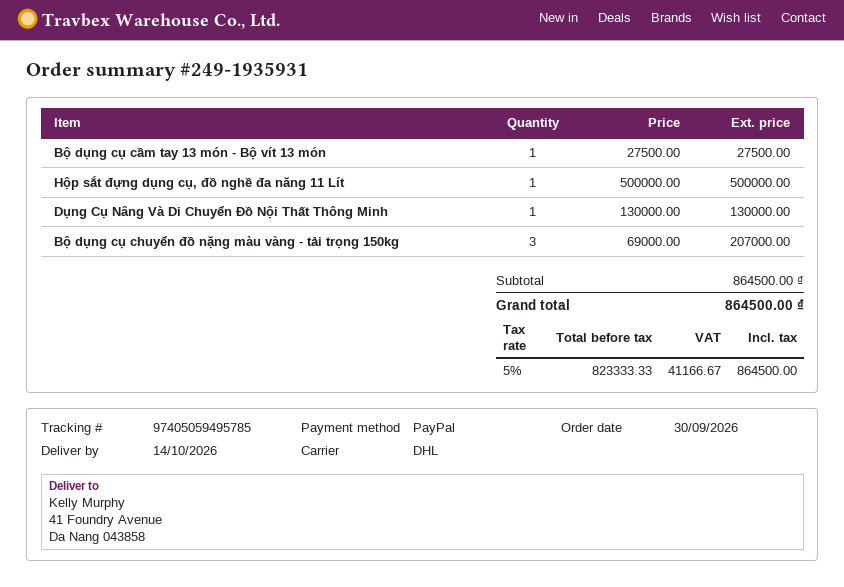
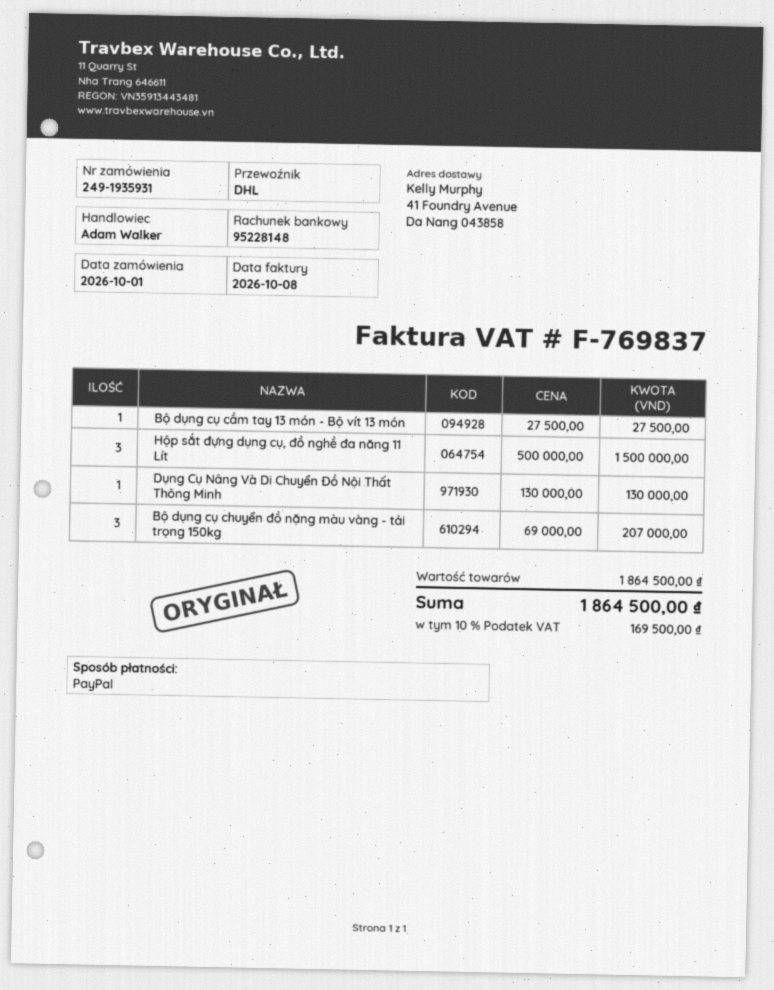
order date: 2026-09-30 -> 2026-10-01
Hộp sắt đựng dụng cụ, đồ nghề đa năng 11 Lít: 1 x 500000.00 = 500000.00 -> 3 x 500000.00 = 1500000.00
subtotal: 864500.00 -> 1864500.00
tax: 5% = 41166.67 -> 10% = 169500.00
total: 864500.00 -> 1864500.00

